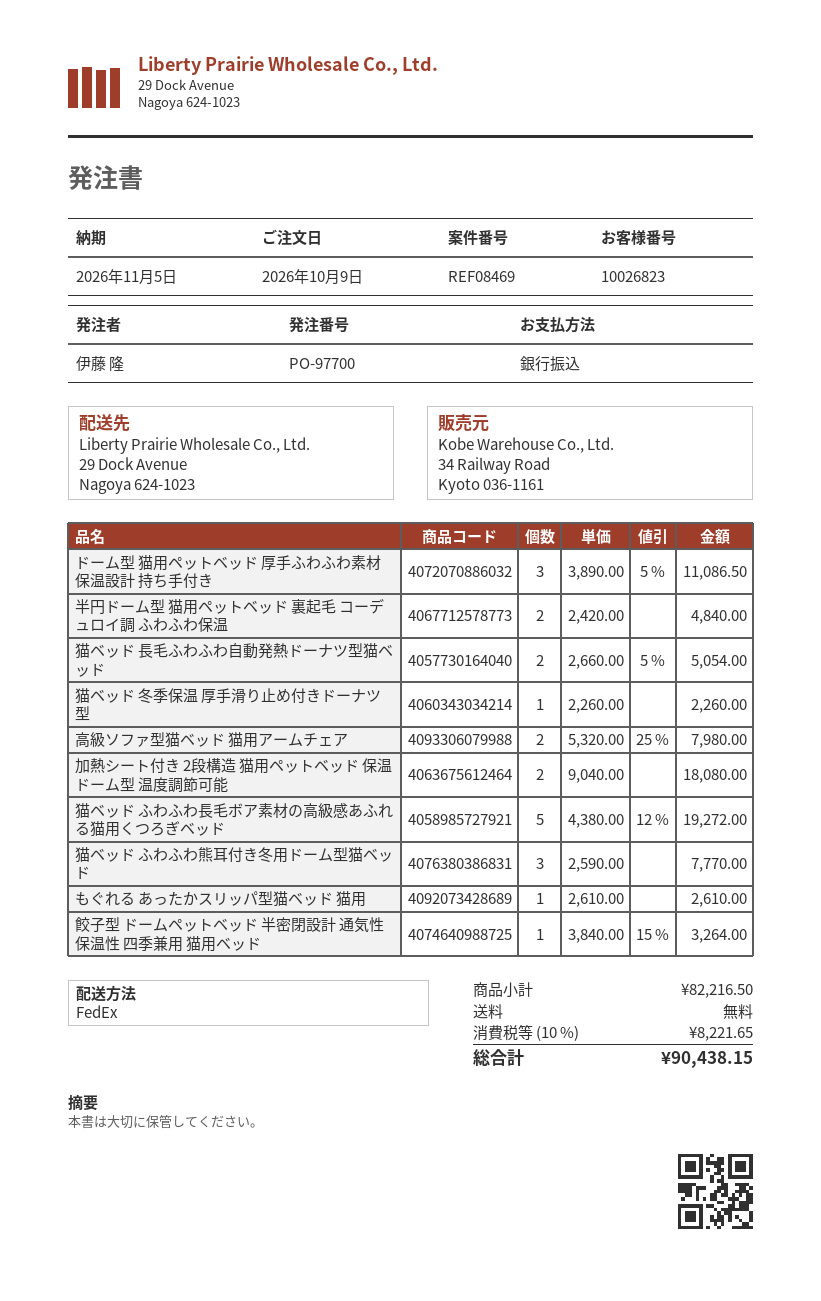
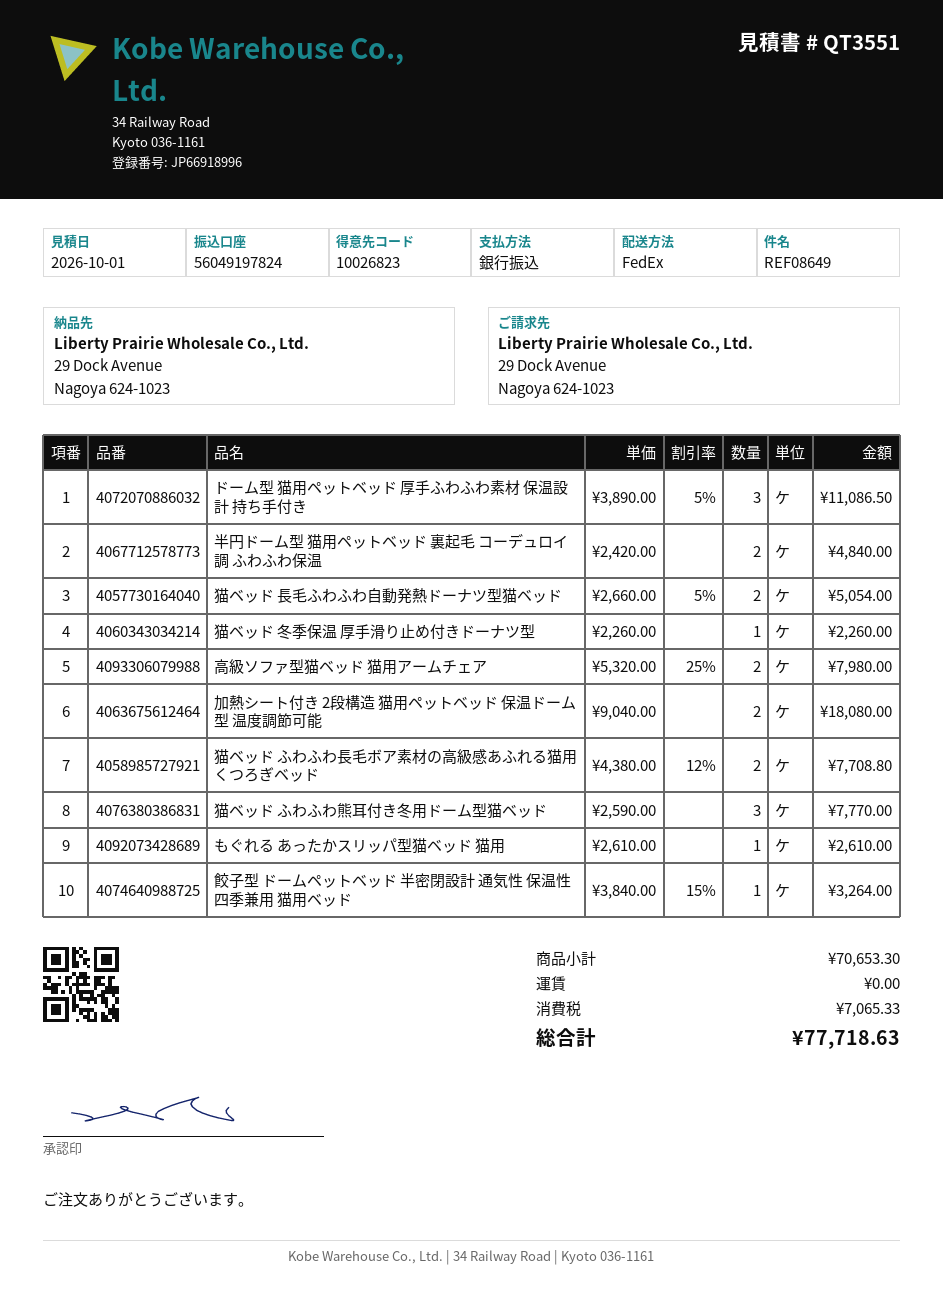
reference: REF08469 -> REF08649
猫ベッド ふわふわ長毛ボア素材の高級感あふれる猫用くつろぎベッド: 5 x 4380.00 - 12% = 19272.00 -> 2 x 4380.00 - 12% = 7708.80
subtotal: 82216.50 -> 70653.30
tax: 8221.65 -> 7065.33
total: 90438.15 -> 77718.63

